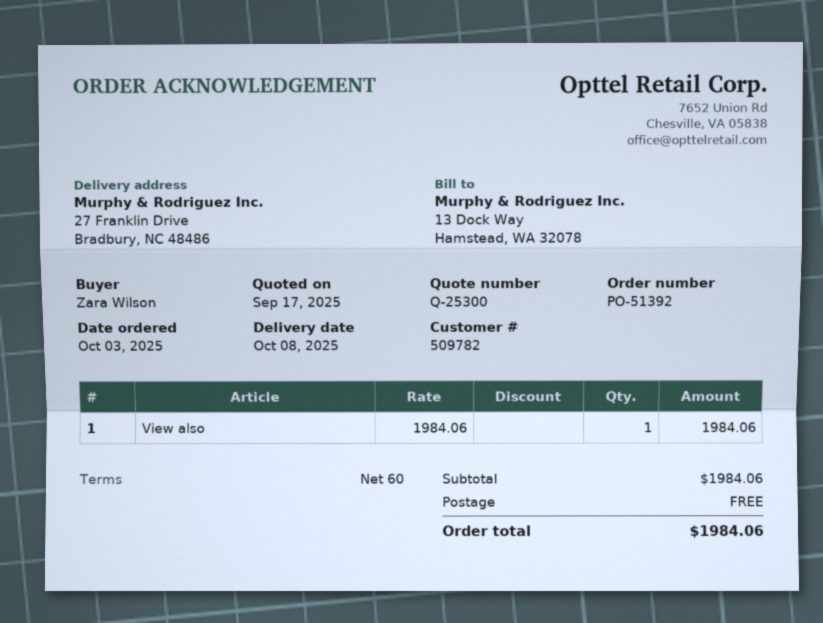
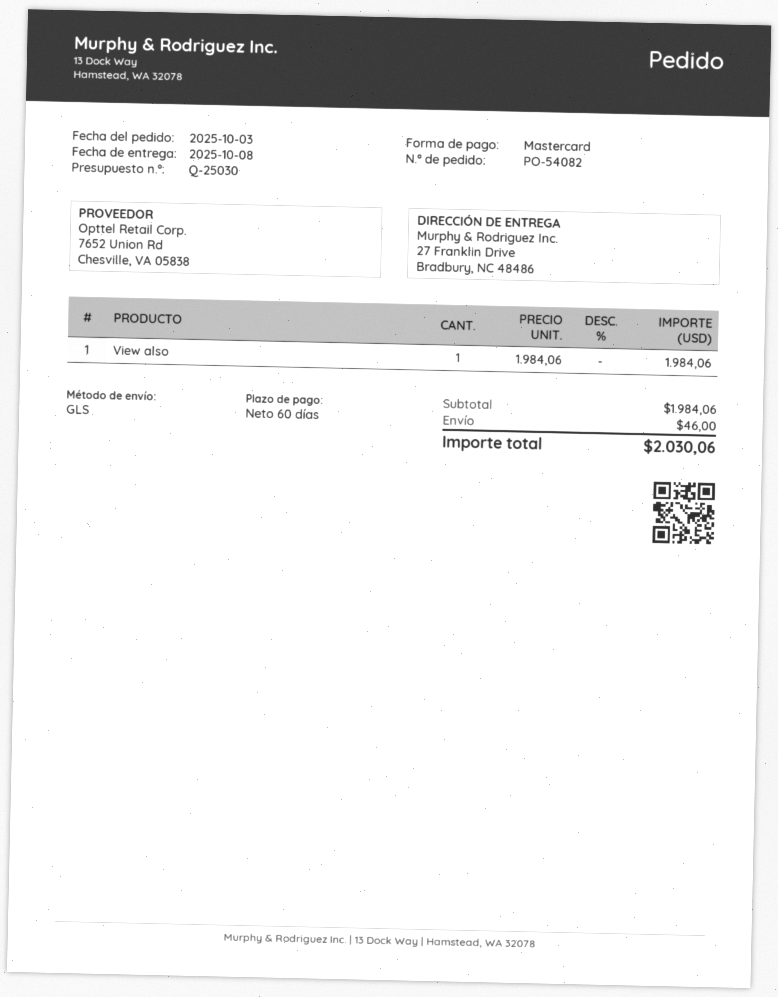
quote number: Q-25300 -> Q-25030
order number: PO-51392 -> PO-54082
shipping: 0.00 -> 46.00
total: 1984.06 -> 2030.06

